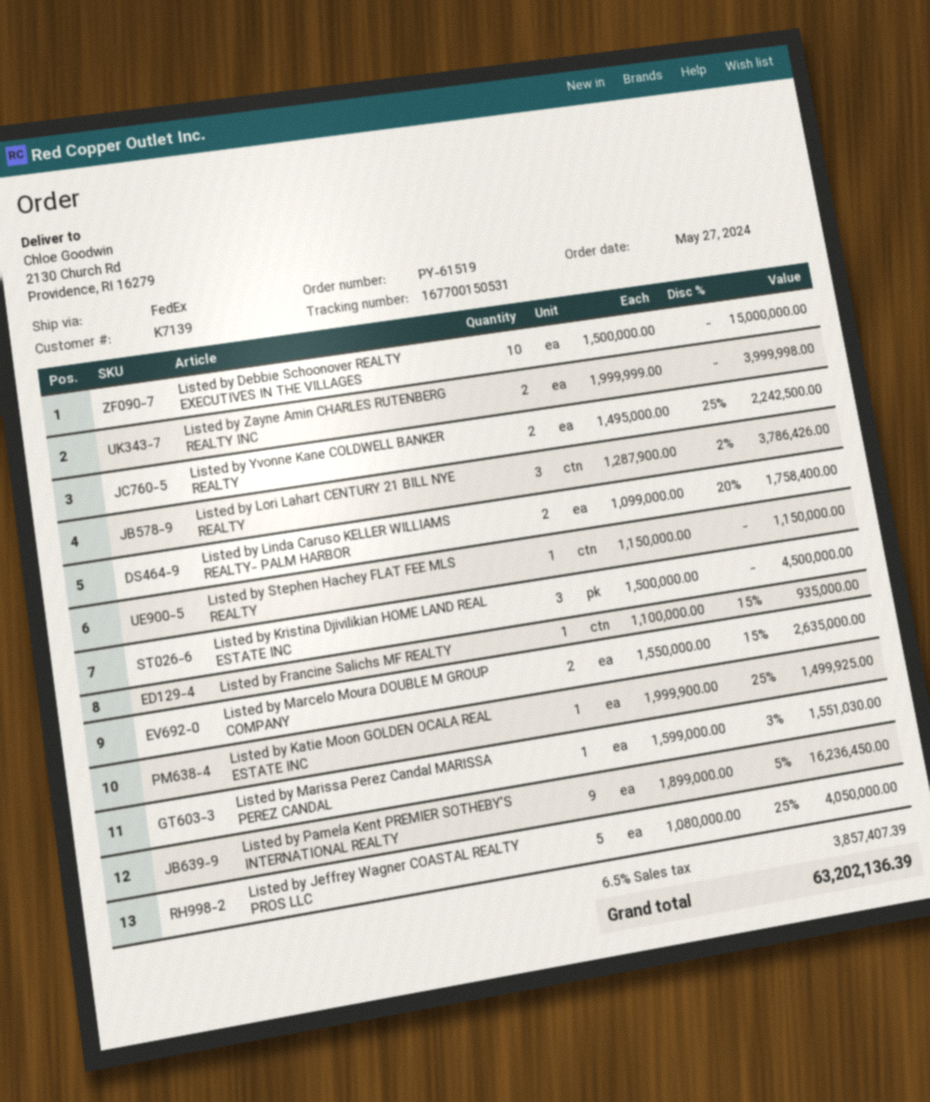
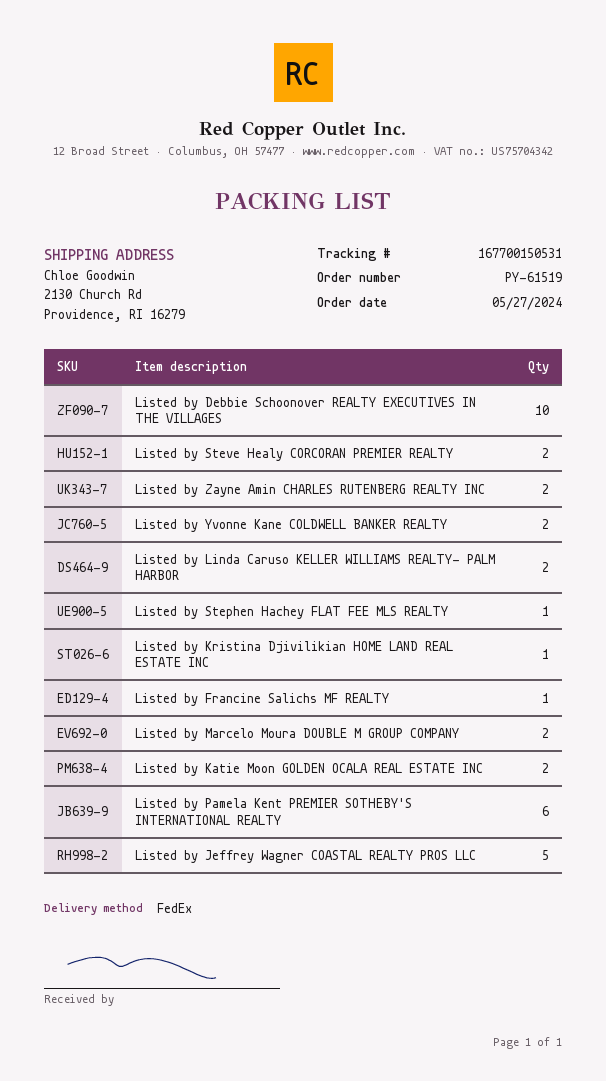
Listed by Lori Lahart CENTURY 21 BILL NYE REALTY: 3 -> none
Listed by Kristina Djivilikian HOME LAND REAL ESTATE INC: 3 -> 1
Listed by Katie Moon GOLDEN OCALA REAL ESTATE INC: 1 -> 2
Listed by Marissa Perez Candal MARISSA PEREZ CANDAL: 1 -> none
Listed by Pamela Kent PREMIER SOTHEBY'S INTERNATIONAL REALTY: 9 -> 6
Listed by Steve Healy CORCORAN PREMIER REALTY: none -> 2

